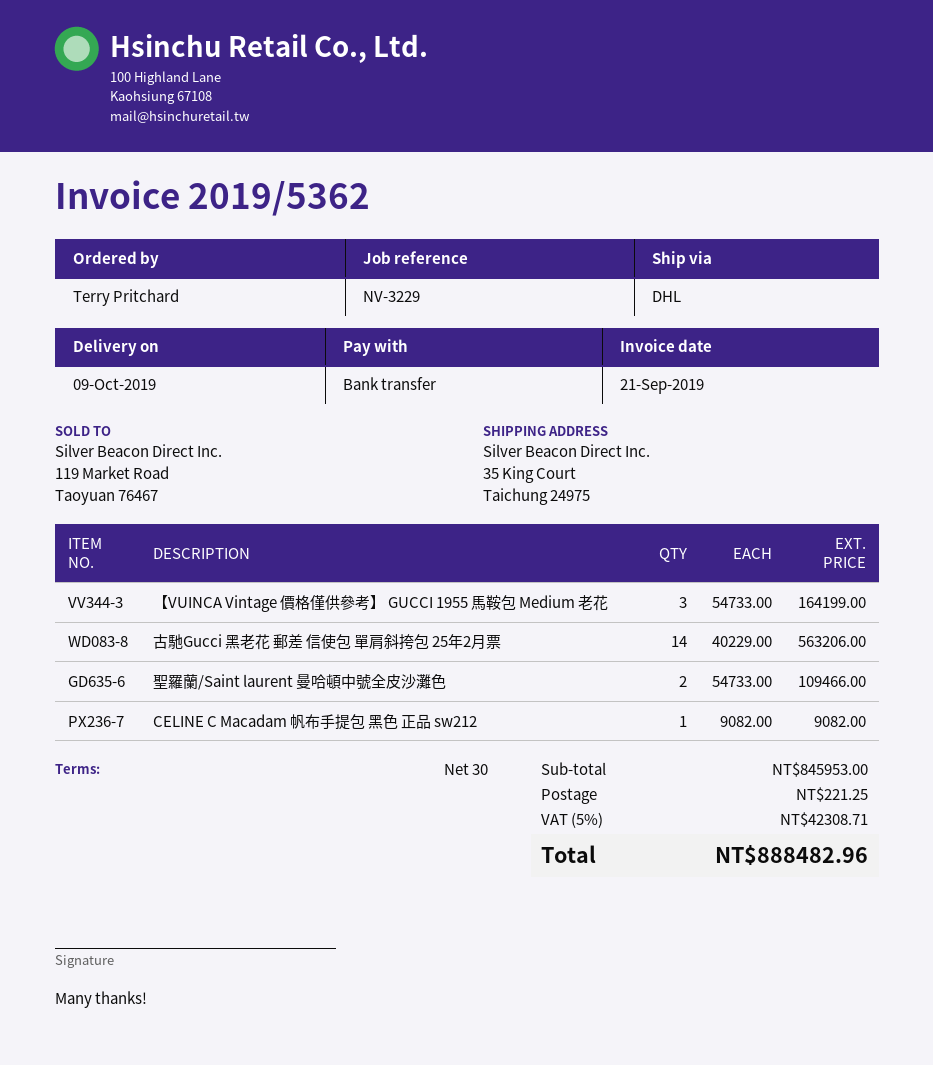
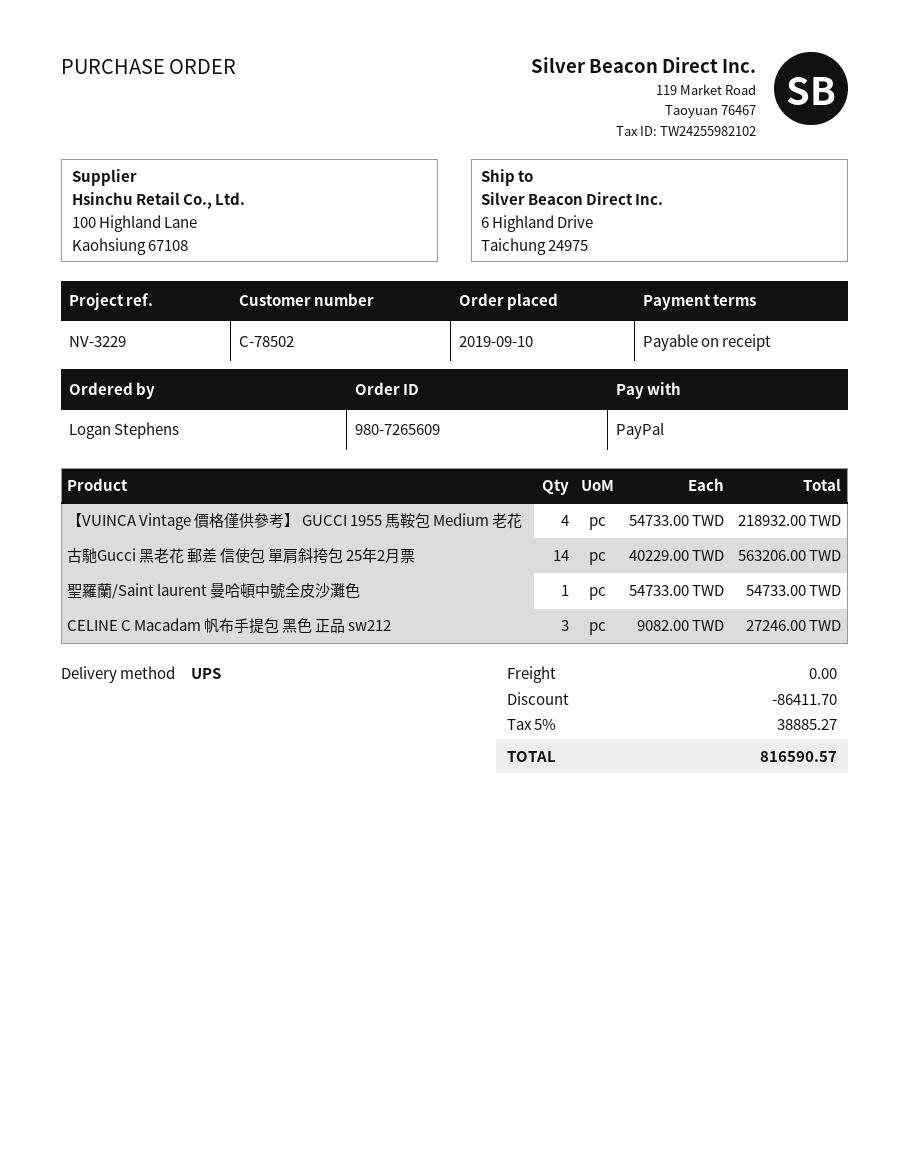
payment terms: 30 days -> on receipt
ordered by: Terry Pritchard -> Logan Stephens
payment method: bank transfer -> PayPal
shipping method: DHL -> UPS
ship to: 35 King Court, Taichung 24975 -> 6 Highland Drive, Taichung 24975
【VUINCA Vintage 價格僅供參考】 GUCCI 1955 馬鞍包 Medium 老花: 3 x 54733.00 = 164199.00 -> 4 x 54733.00 = 218932.00
聖羅蘭/Saint laurent 曼哈頓中號全皮沙灘色: 2 x 54733.00 = 109466.00 -> 1 x 54733.00 = 54733.00
CELINE C Macadam 帆布手提包 黑色 正品 sw212: 1 x 9082.00 = 9082.00 -> 3 x 9082.00 = 27246.00
discount: none -> 86411.70
shipping: 221.25 -> 0.00
tax: 5% = 42308.71 -> 5% = 38885.27
total: 888482.96 -> 816590.57

